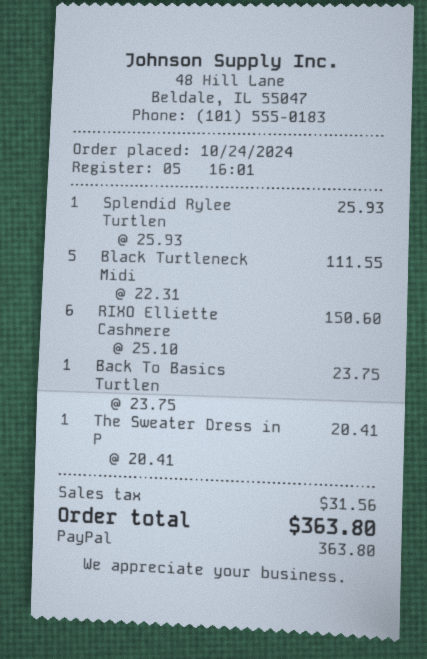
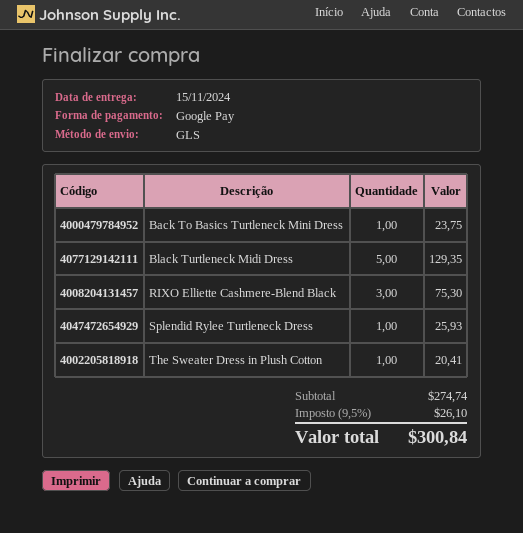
payment method: PayPal -> Google Pay
Black Turtleneck Midi: 5 for 111.55 -> 5 for 129.35
RIXO Elliette Cashmere: 6 for 150.60 -> 3 for 75.30
tax: 31.56 -> 26.10
total: 363.80 -> 300.84

